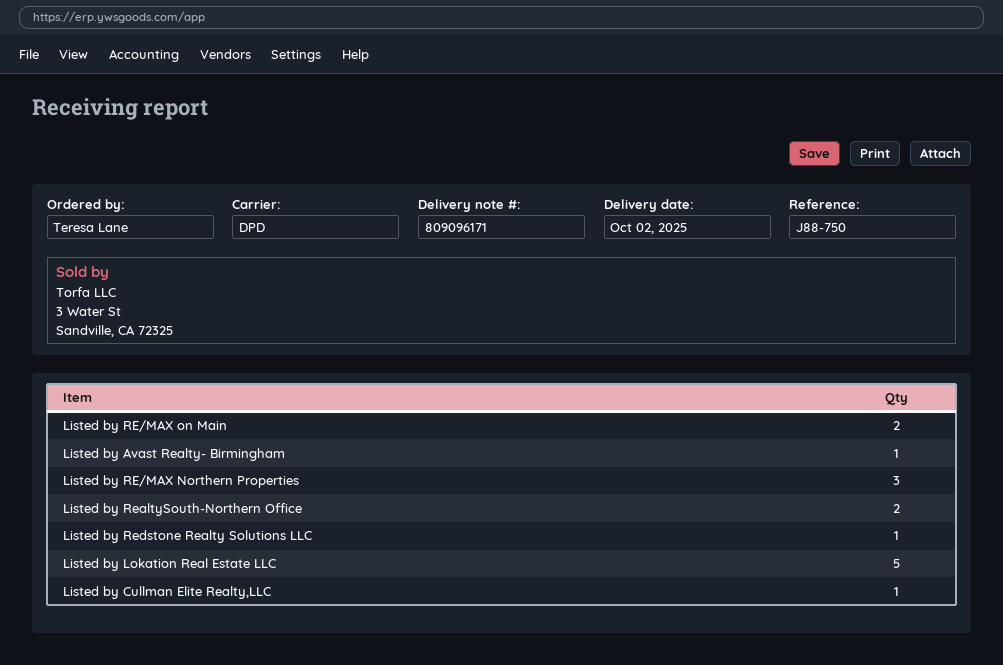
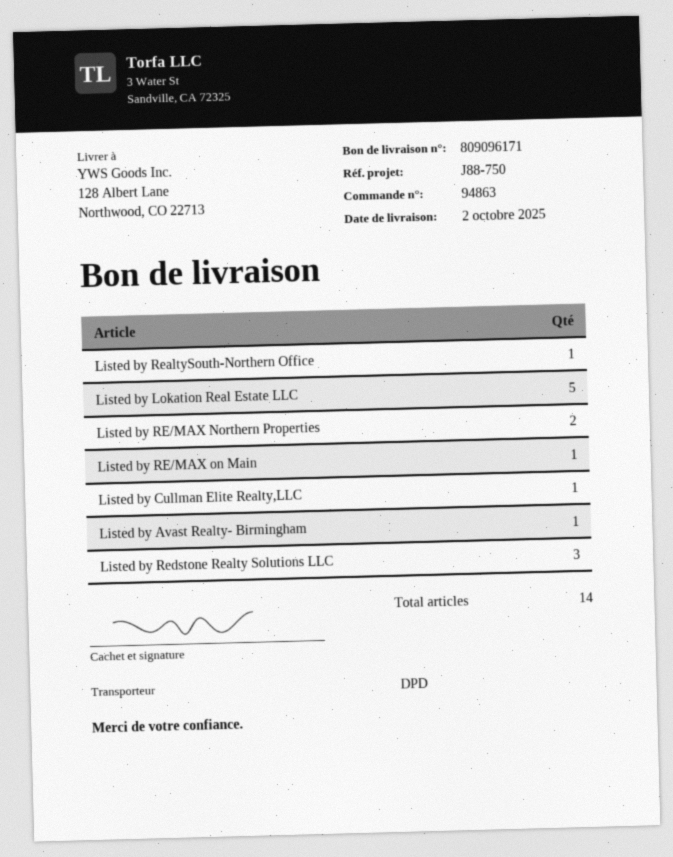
Listed by RE/MAX on Main: 2 -> 1
Listed by RE/MAX Northern Properties: 3 -> 2
Listed by RealtySouth-Northern Office: 2 -> 1
Listed by Redstone Realty Solutions LLC: 1 -> 3

